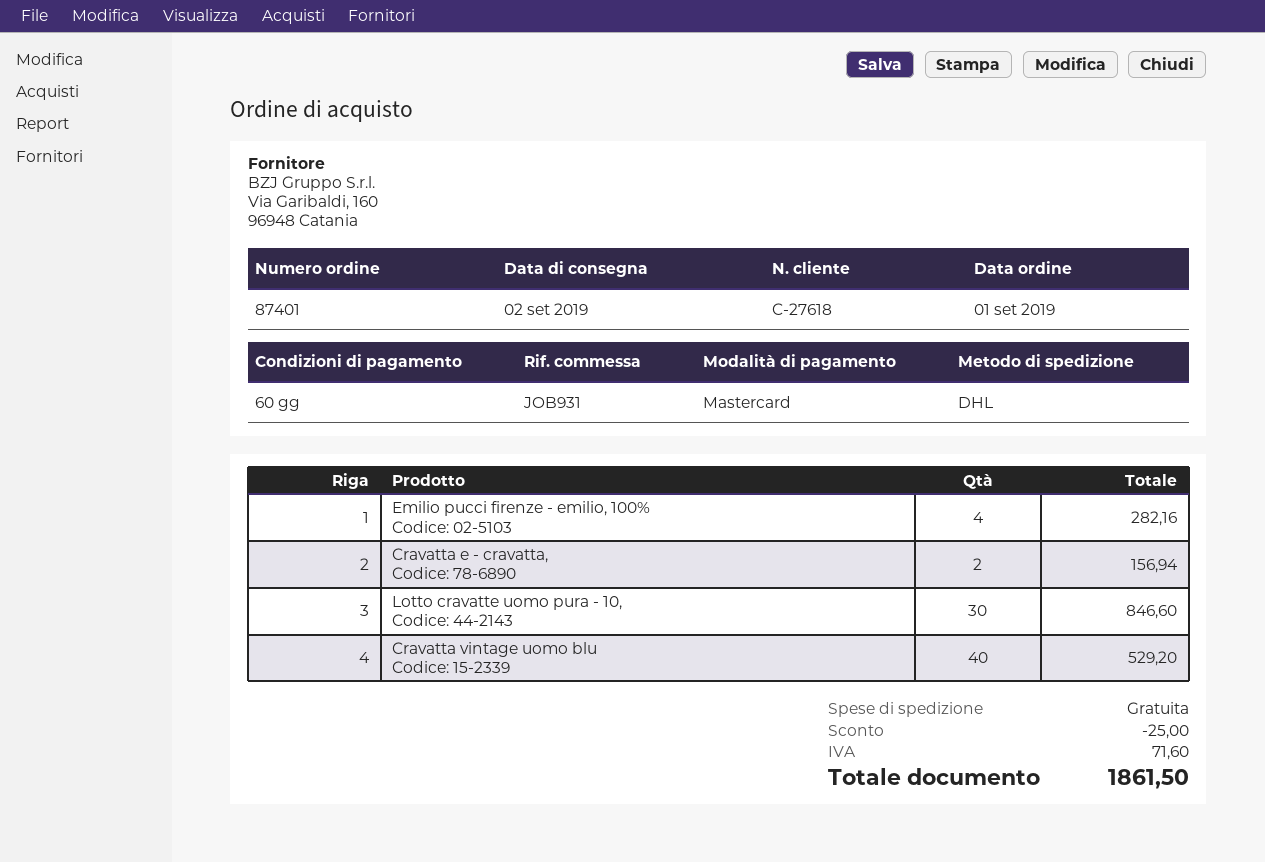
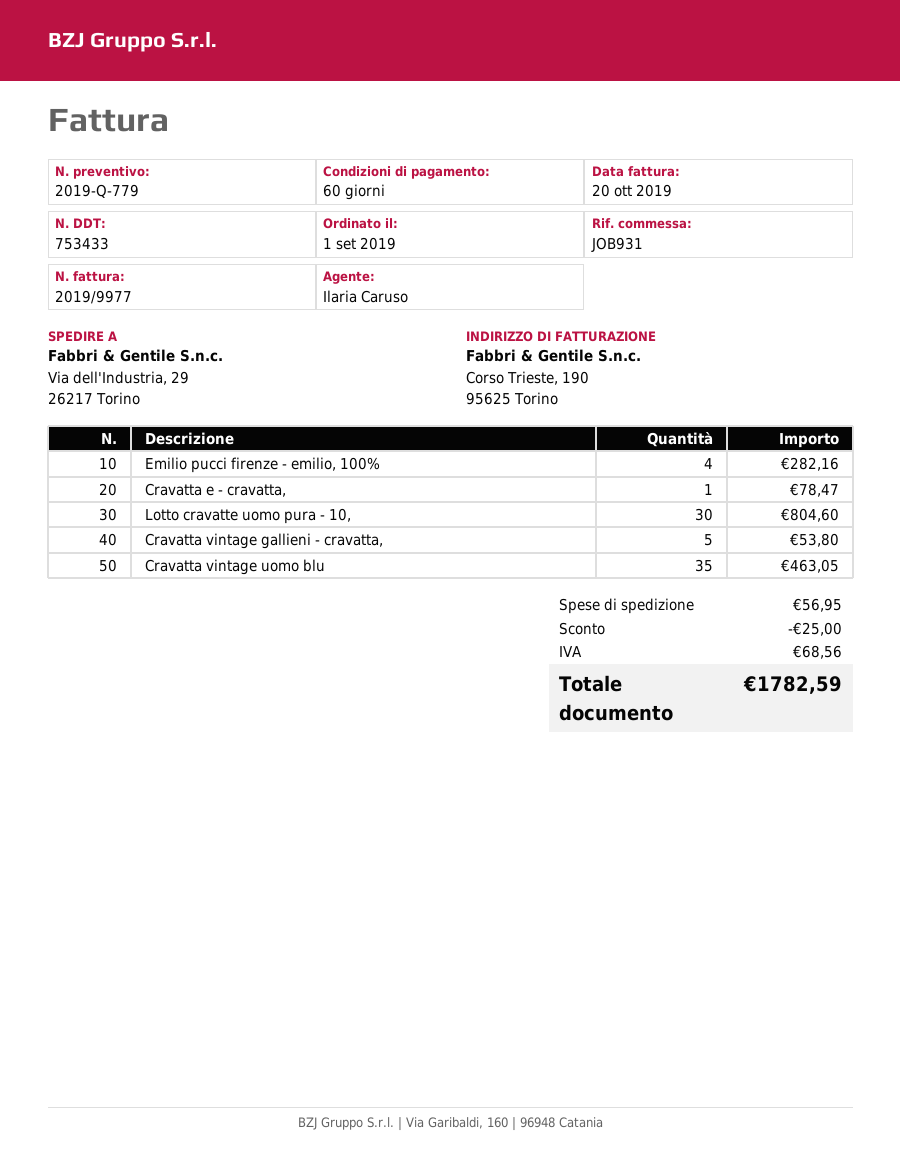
Cravatta e - cravatta,: 2 for 156.94 -> 1 for 78.47
Lotto cravatte uomo pura - 10,: 30 for 846.60 -> 30 for 804.60
Cravatta vintage uomo blu: 40 for 529.20 -> 35 for 463.05
Cravatta vintage gallieni - cravatta,: none -> 5 for 53.80
shipping: 0.00 -> 56.95
tax: 71.60 -> 68.56
total: 1861.50 -> 1782.59

